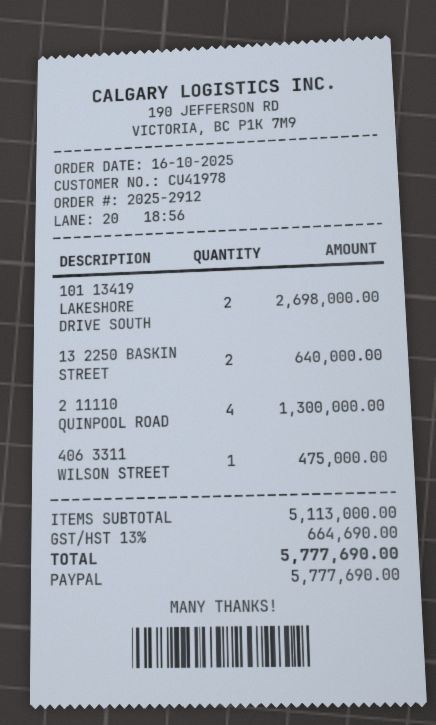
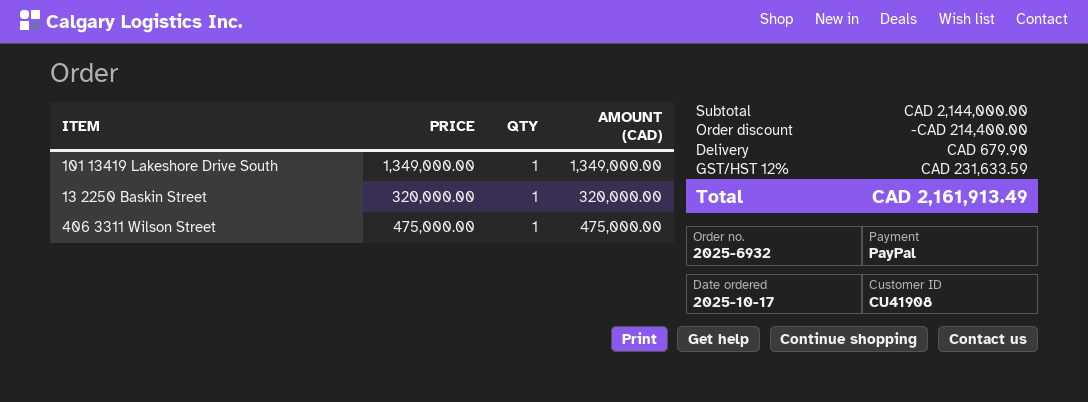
order number: 2025-2912 -> 2025-6932
order date: 2025-10-16 -> 2025-10-17
customer number: CU41978 -> CU41908
101 13419 LAKESHORE DRIVE SOUTH: 2 for 2698000.00 -> 1 for 1349000.00
13 2250 BASKIN STREET: 2 for 640000.00 -> 1 for 320000.00
2 11110 QUINPOOL ROAD: 4 for 1300000.00 -> none
subtotal: 5113000.00 -> 2144000.00
discount: none -> 214400.00
shipping: none -> 679.90
tax: 13% = 664690.00 -> 12% = 231633.59
total: 5777690.00 -> 2161913.49

